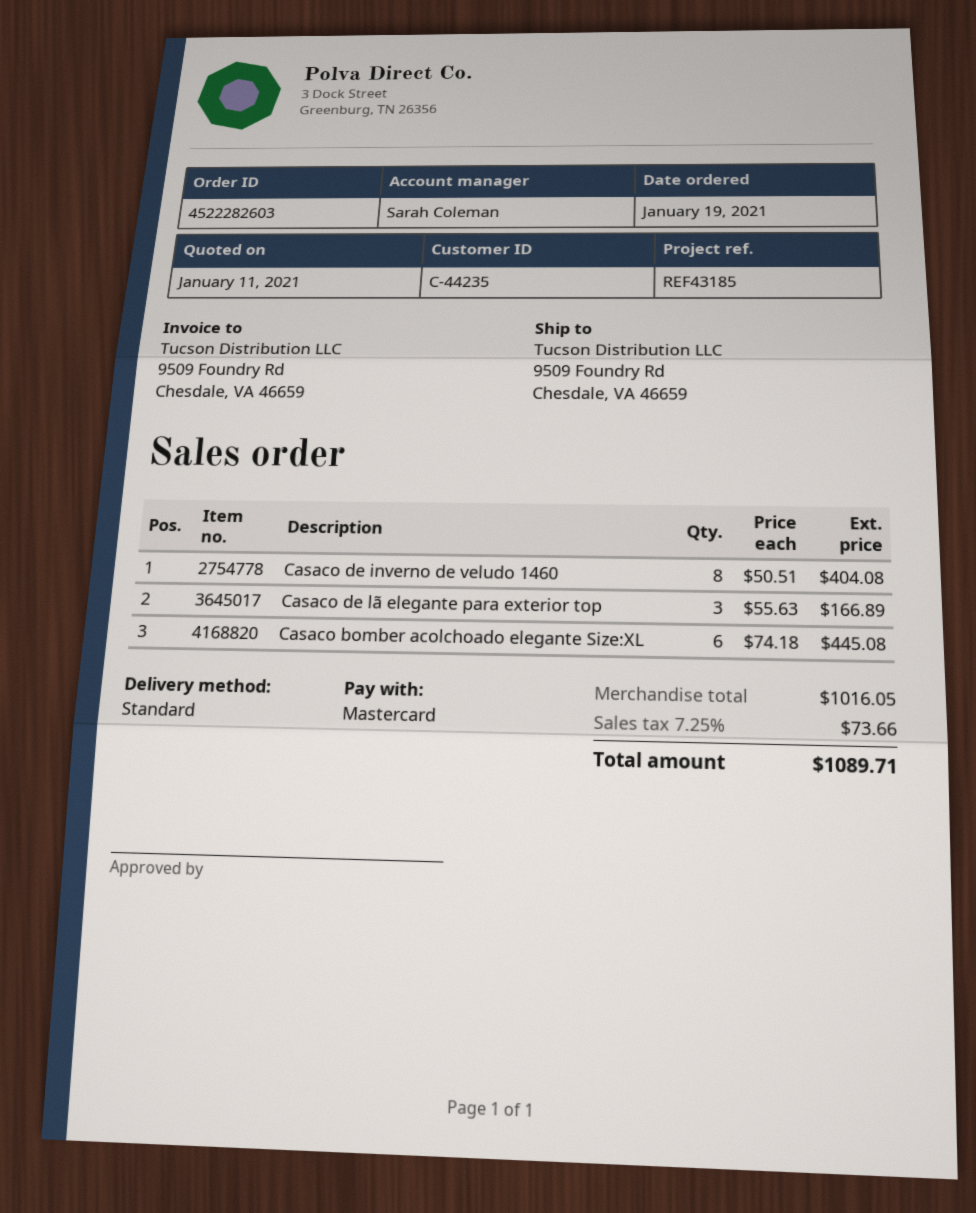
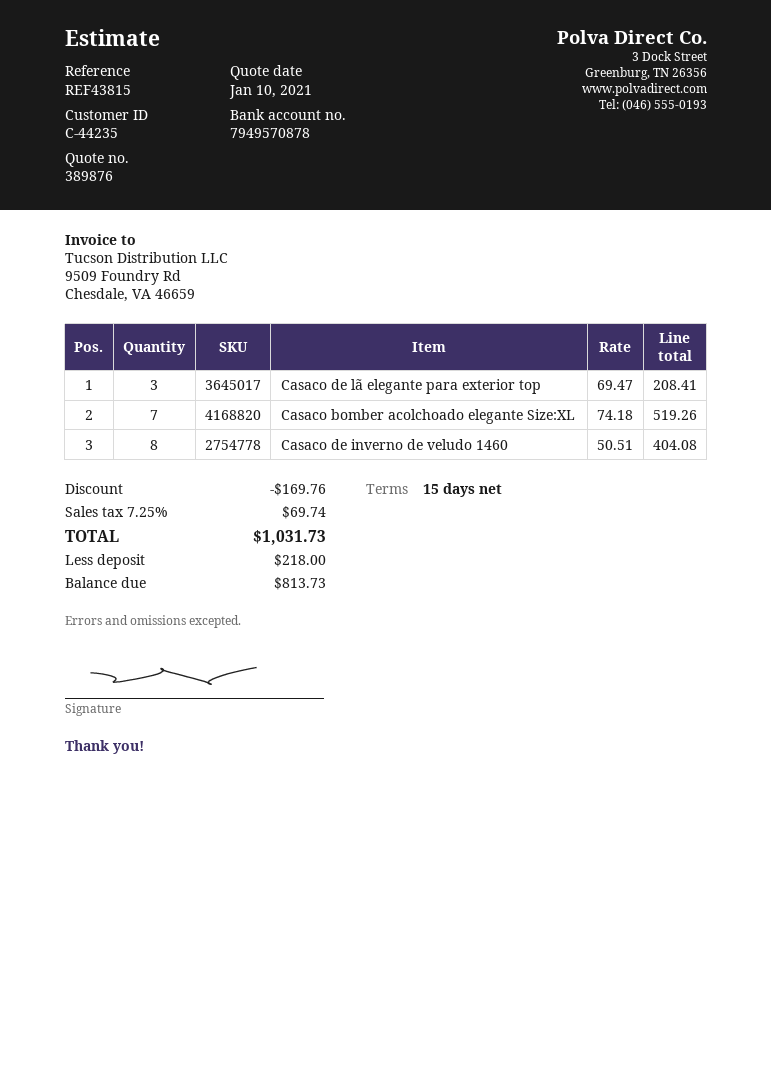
quote date: 2021-01-11 -> 2021-01-10
reference: REF43185 -> REF43815
Casaco de lã elegante para exterior top: 3 x 55.63 = 166.89 -> 3 x 69.47 = 208.41
Casaco bomber acolchoado elegante Size:XL: 6 x 74.18 = 445.08 -> 7 x 74.18 = 519.26
discount: none -> 169.76
tax: 7.25% = 73.66 -> 7.25% = 69.74
total: 1089.71 -> 1031.73

